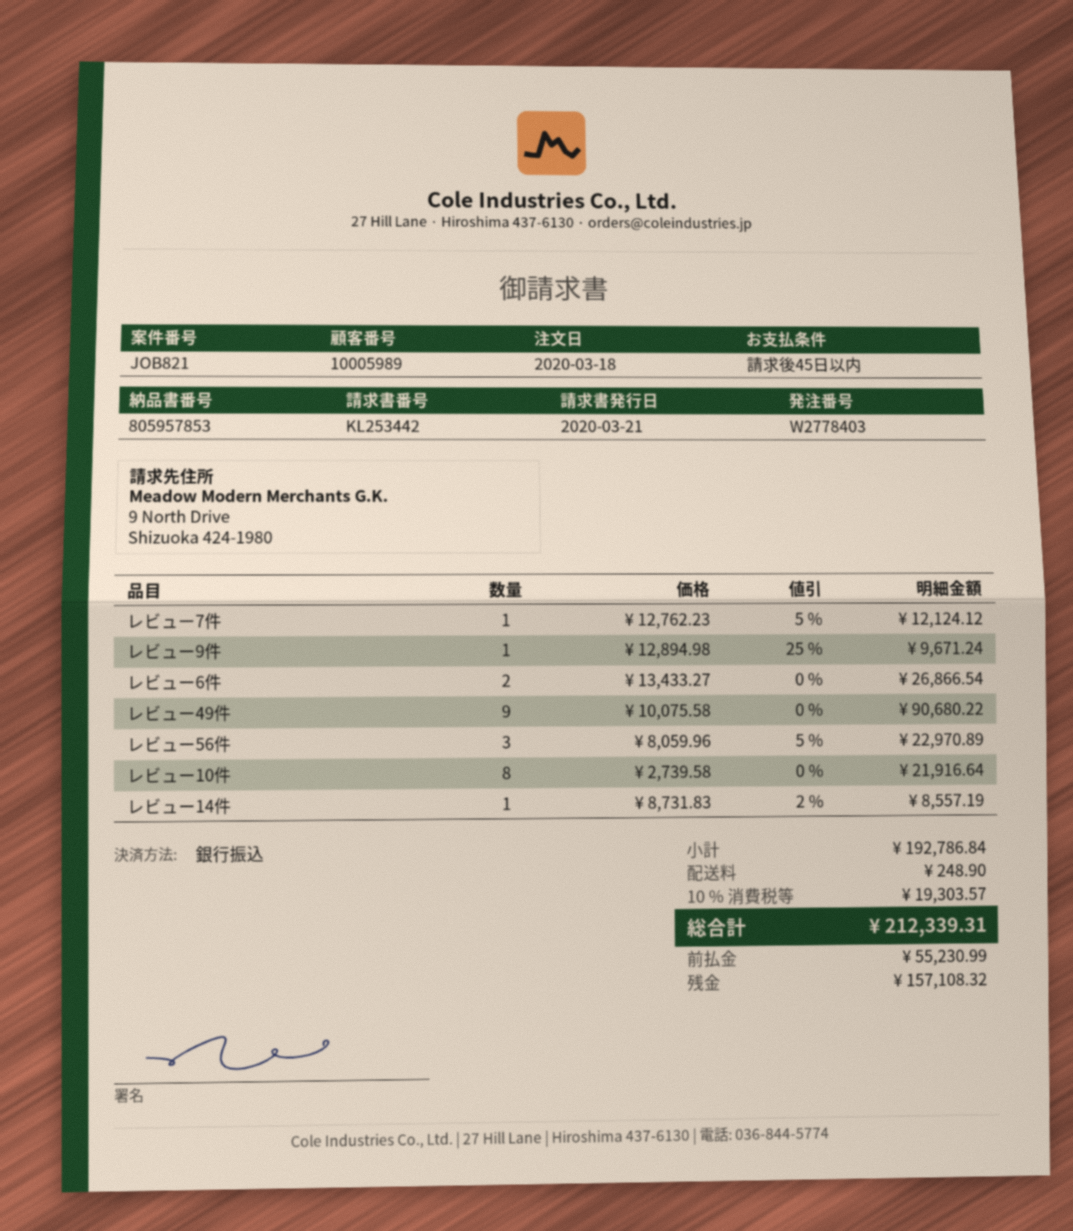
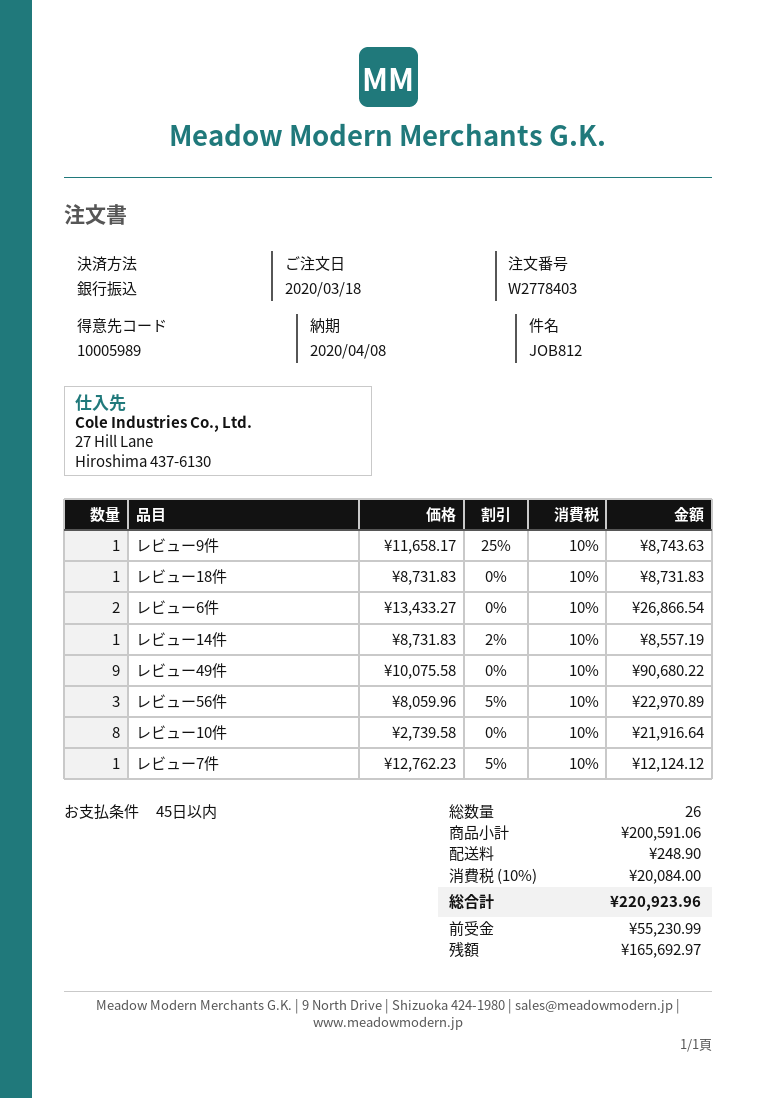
reference: JOB821 -> JOB812
レビュー9件: 1 x 12894.98 - 25% = 9671.24 -> 1 x 11658.17 - 25% = 8743.63
レビュー18件: none -> 1 x 8731.83 = 8731.83
subtotal: 192786.84 -> 200591.06
tax: 10% = 19303.57 -> 10% = 20084.00
total: 212339.31 -> 220923.96
balance: 157108.32 -> 165692.97

